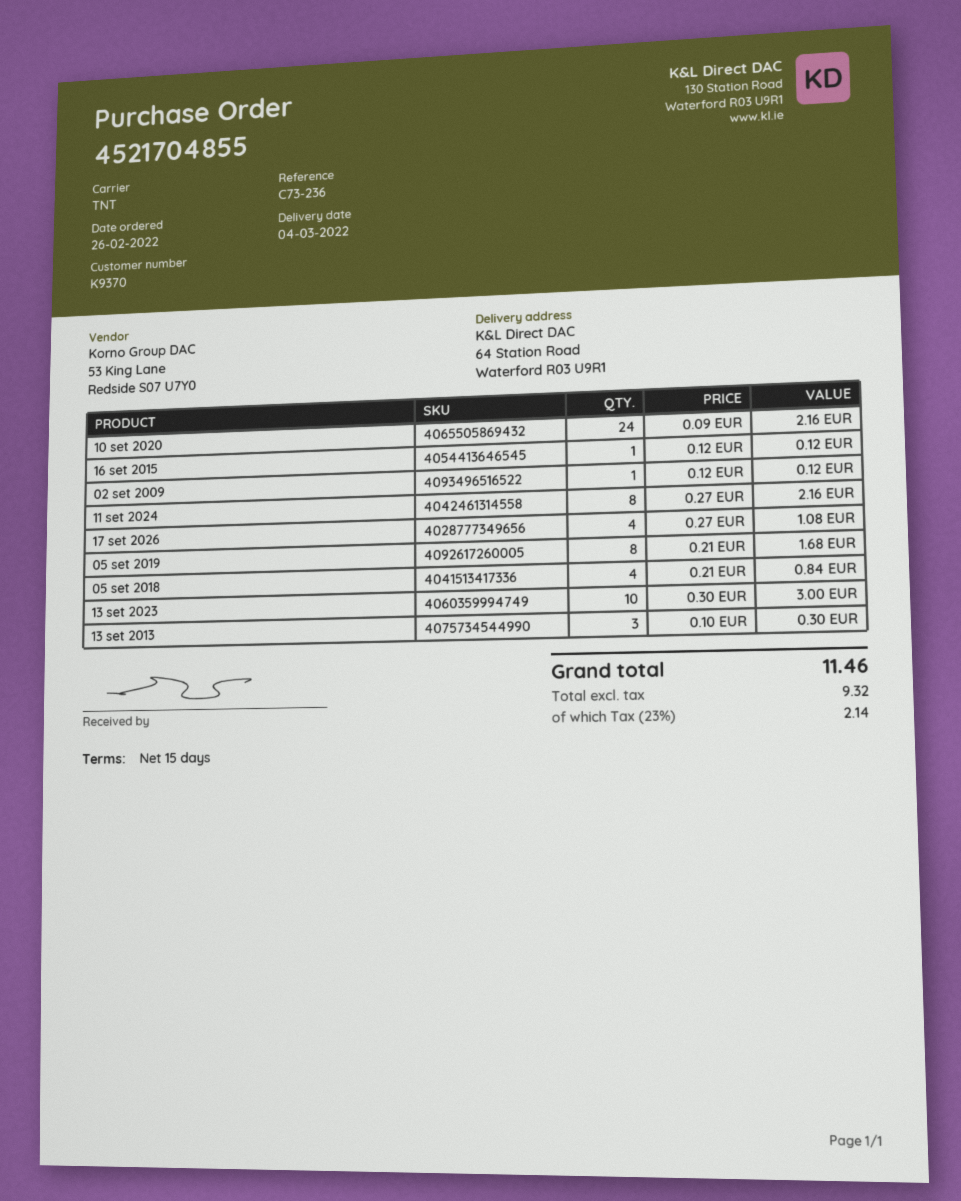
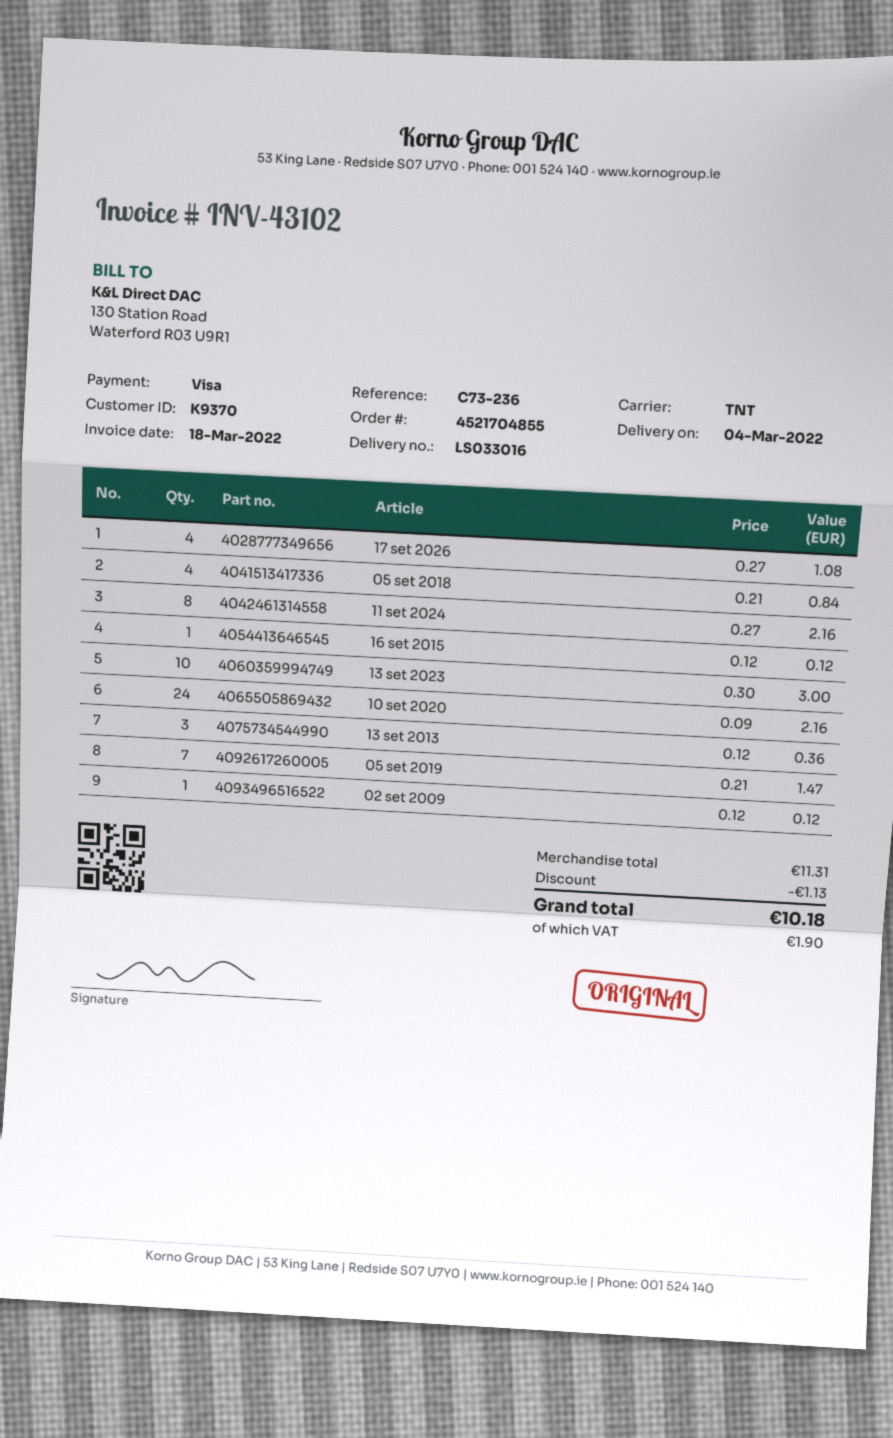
05 set 2019: 8 x 0.21 = 1.68 -> 7 x 0.21 = 1.47
13 set 2013: 3 x 0.10 = 0.30 -> 3 x 0.12 = 0.36
discount: none -> 1.13
tax: 2.14 -> 1.90
total: 11.46 -> 10.18

